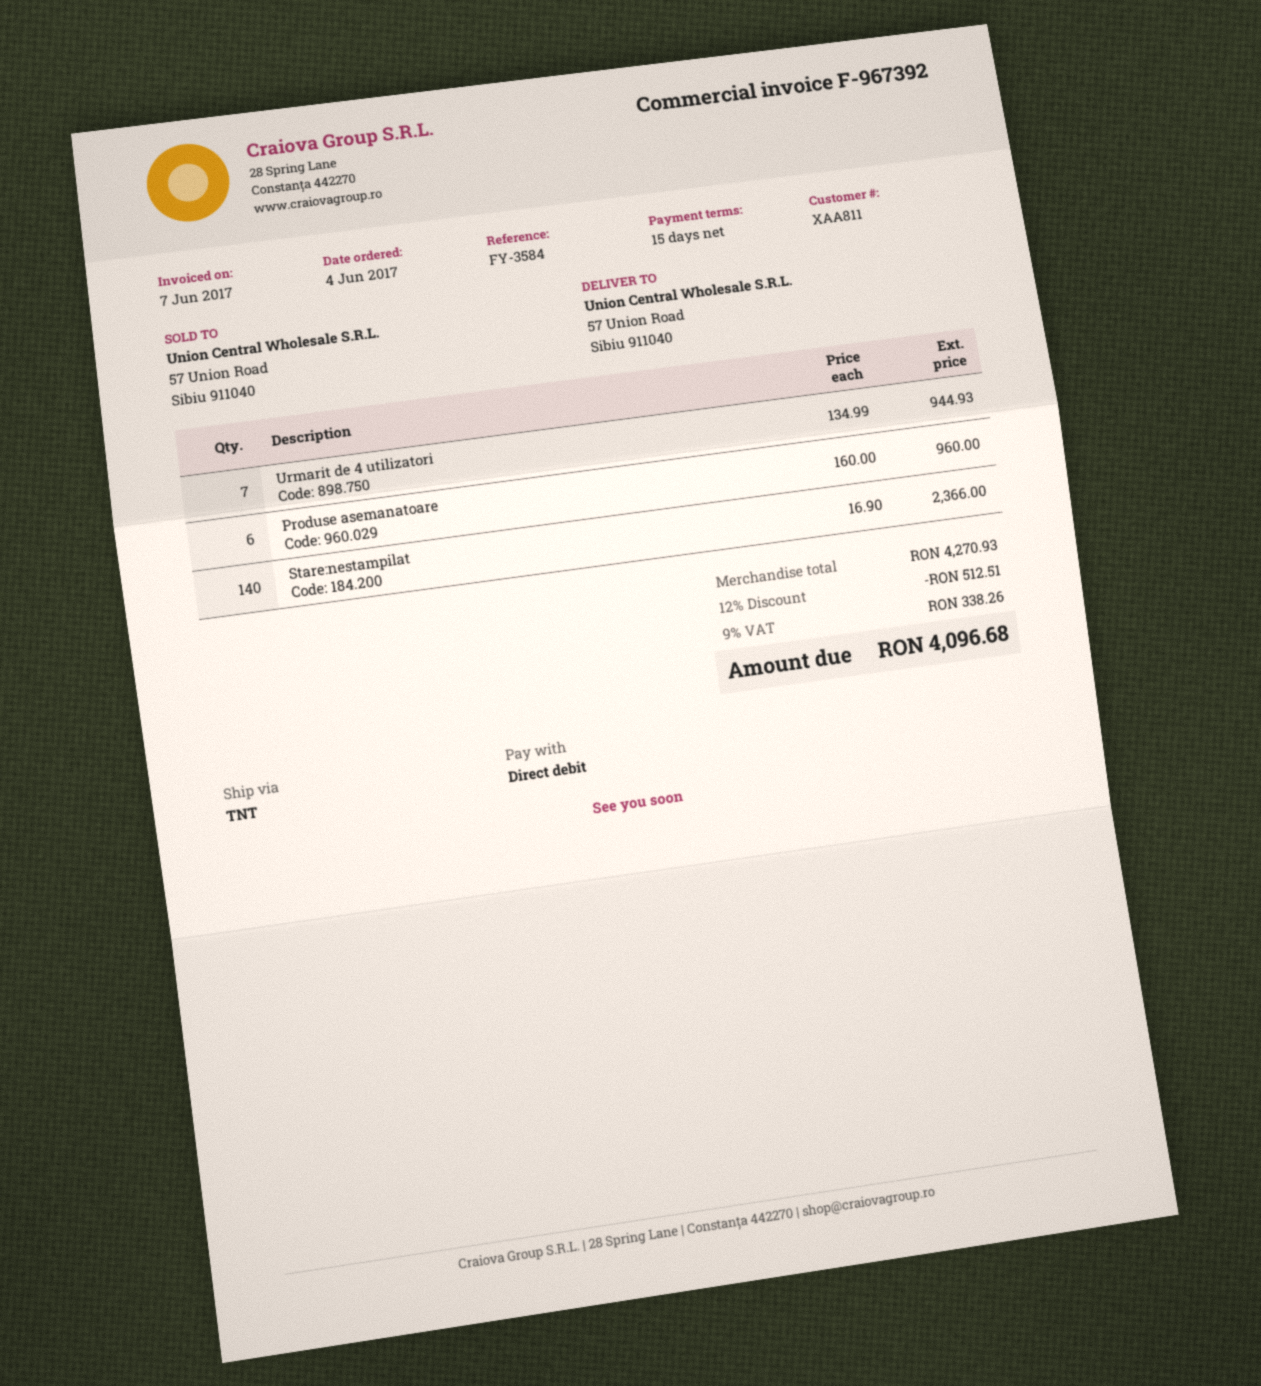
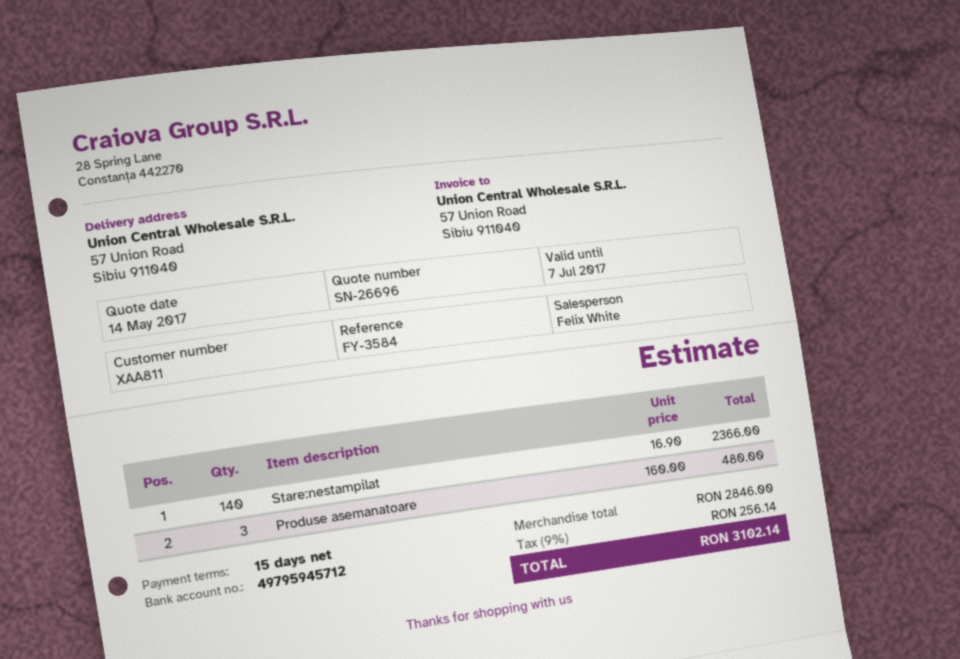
Urmarit de 4 utilizatori: 7 x 134.99 = 944.93 -> none
Produse asemanatoare: 6 x 160.00 = 960.00 -> 3 x 160.00 = 480.00
subtotal: 4270.93 -> 2846.00
discount: 12% = 512.51 -> none
tax: 9% = 338.26 -> 9% = 256.14
total: 4096.68 -> 3102.14

